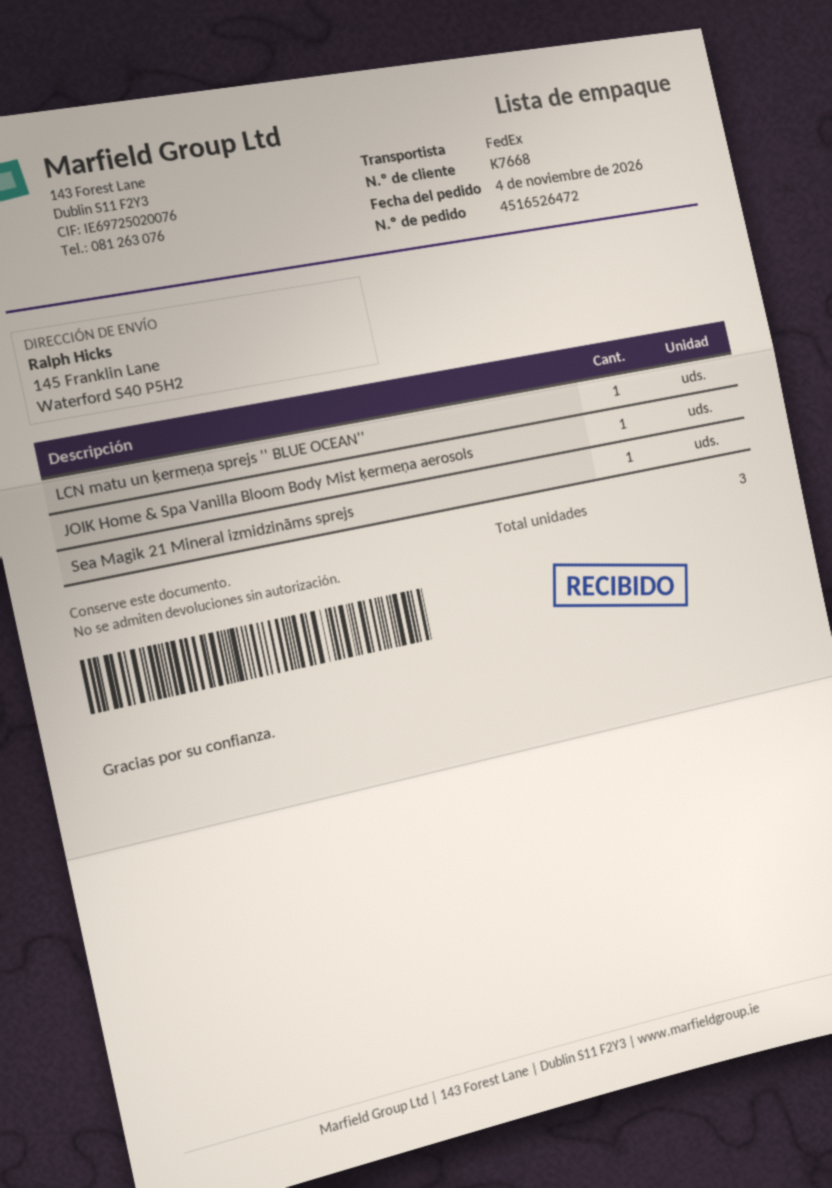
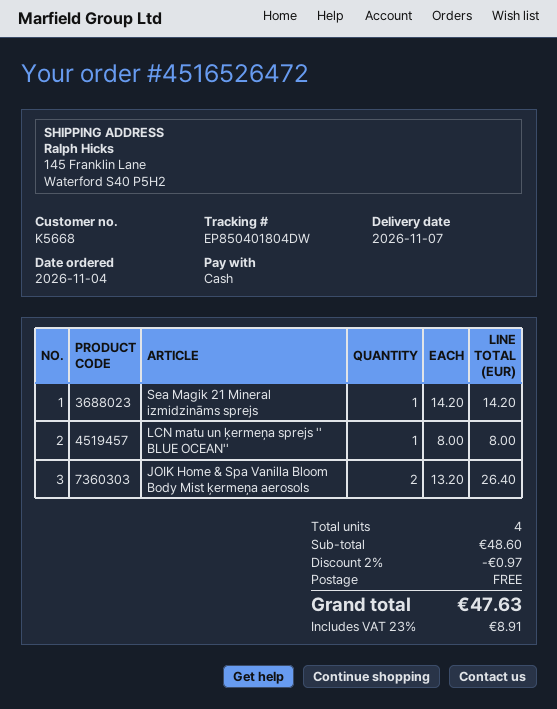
customer number: K7668 -> K5668
JOIK Home & Spa Vanilla Bloom Body Mist ķermeņa aerosols: 1 -> 2
total quantity: 3 -> 4

